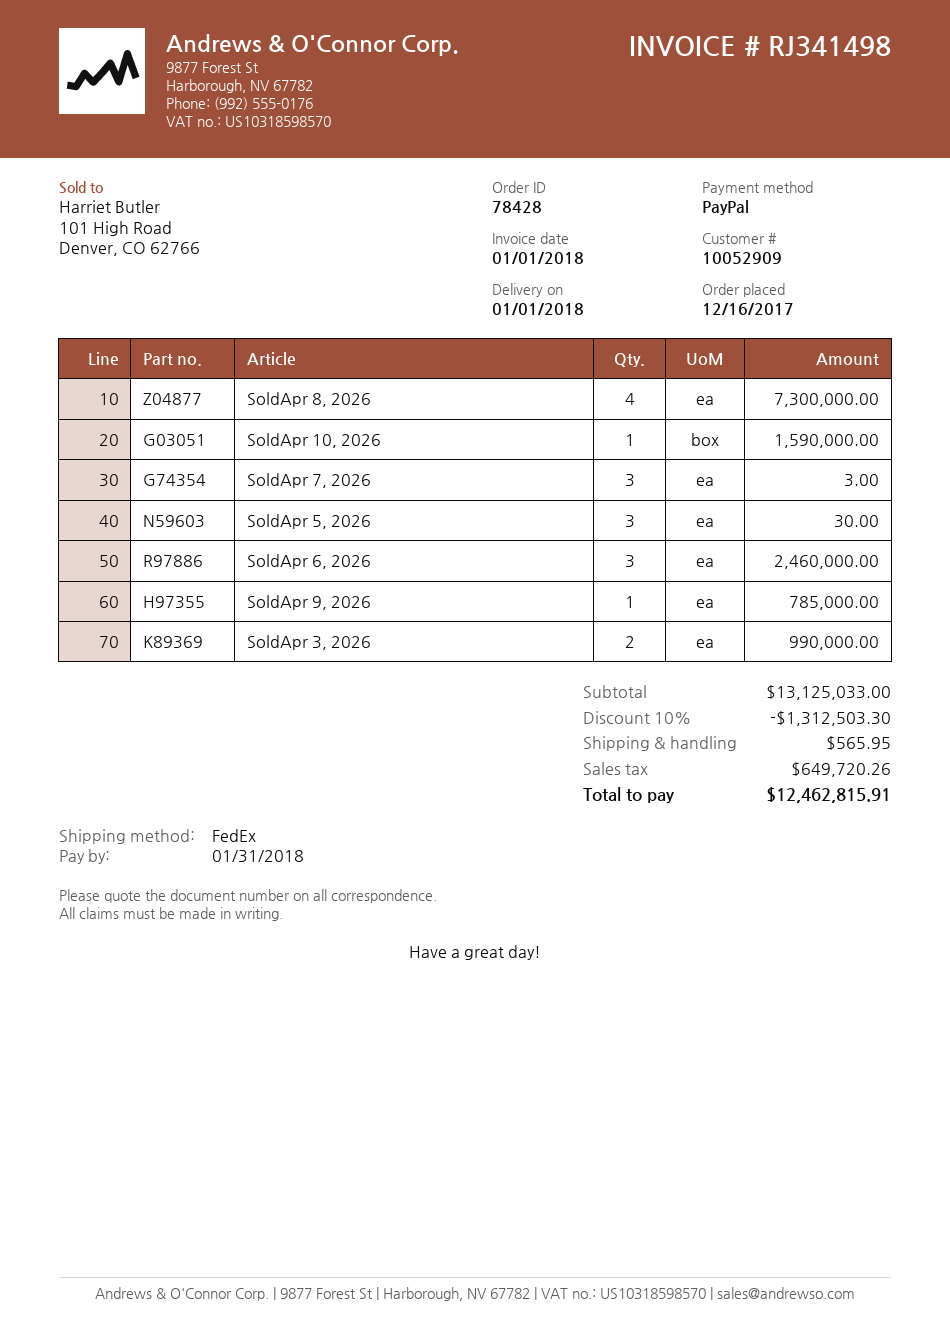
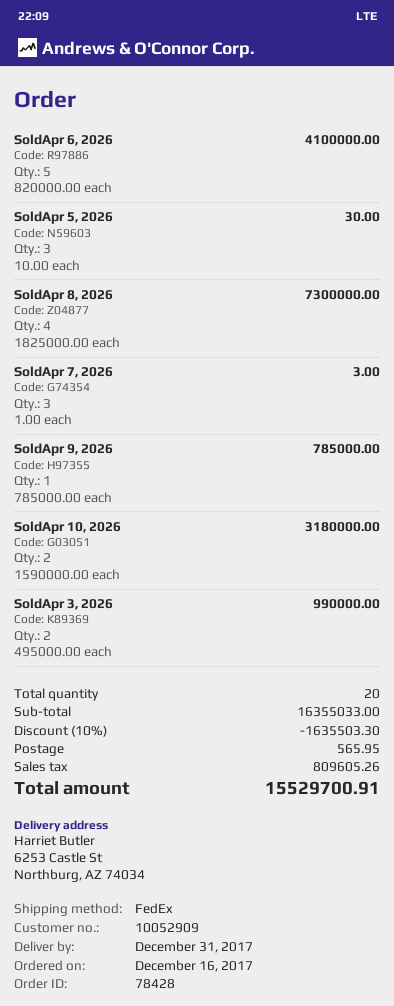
delivery date: 2018-01-01 -> 2017-12-31
SoldApr 10, 2026: 1 for 1590000.00 -> 2 for 3180000.00
SoldApr 6, 2026: 3 for 2460000.00 -> 5 for 4100000.00
subtotal: 13125033.00 -> 16355033.00
discount: 10% = 1312503.30 -> 10% = 1635503.30
tax: 649720.26 -> 809605.26
total: 12462815.91 -> 15529700.91

